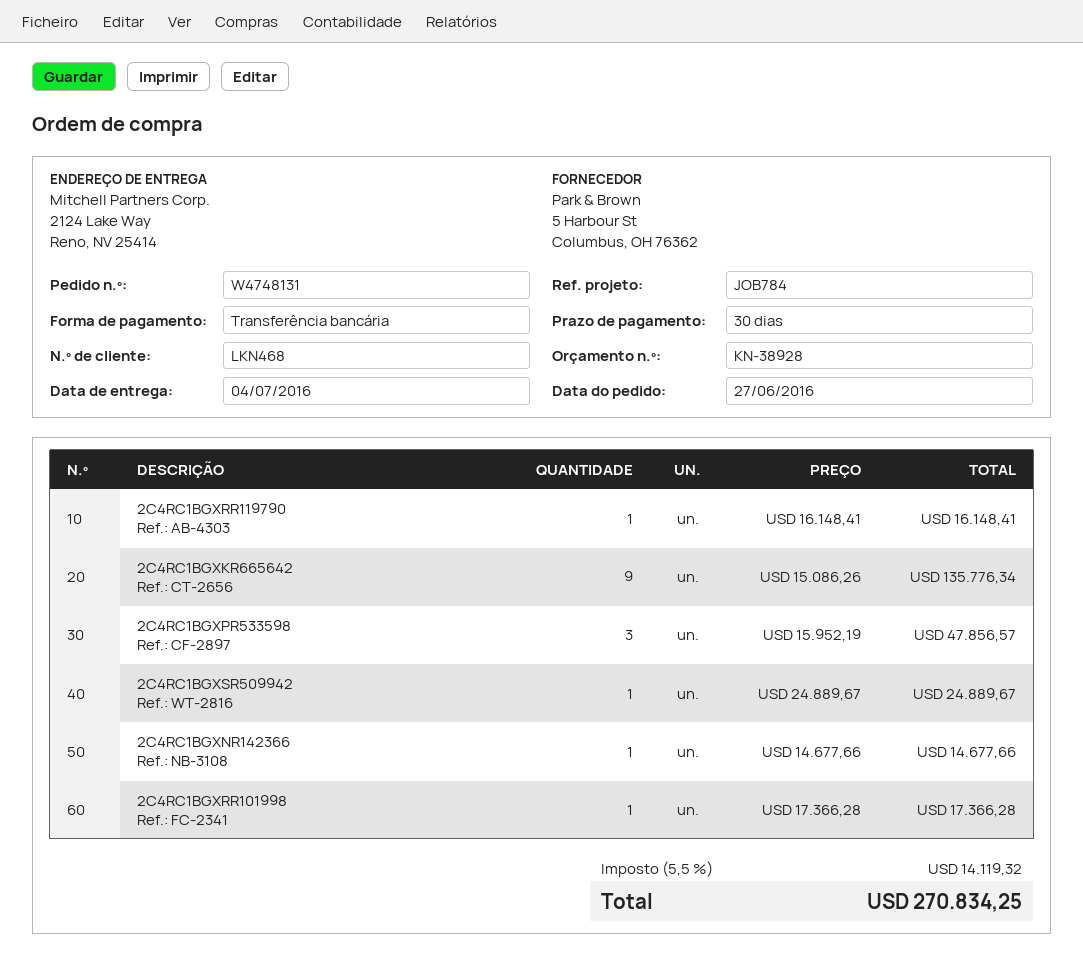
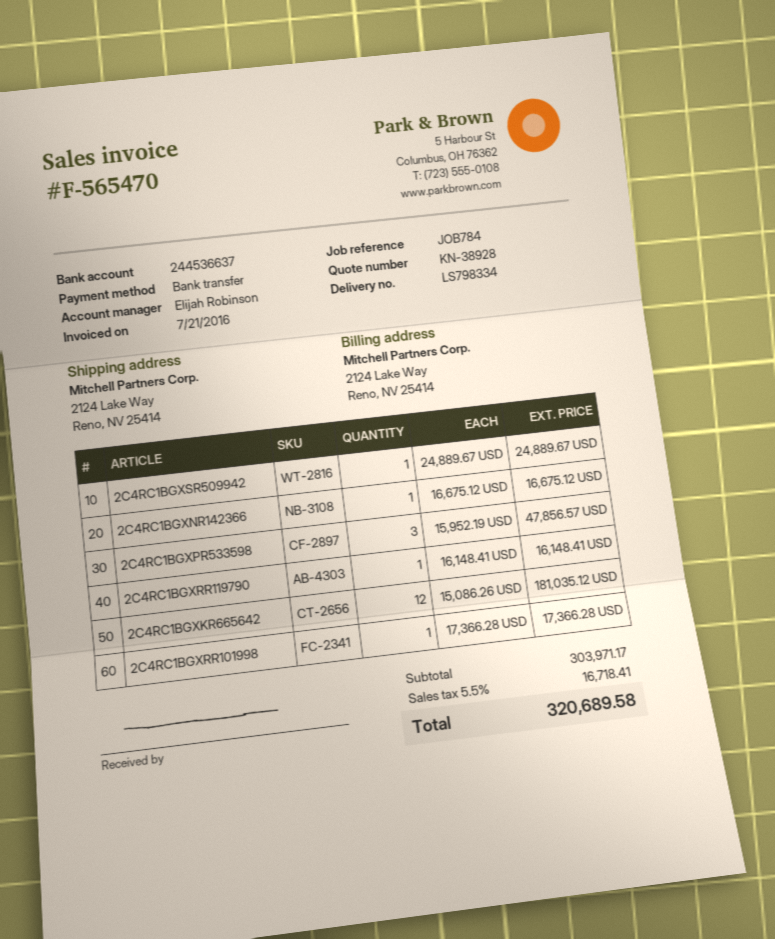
2C4RC1BGXKR665642: 9 x 15086.26 = 135776.34 -> 12 x 15086.26 = 181035.12
2C4RC1BGXNR142366: 1 x 14677.66 = 14677.66 -> 1 x 16675.12 = 16675.12
tax: 5.5% = 14119.32 -> 5.5% = 16718.41
total: 270834.25 -> 320689.58

